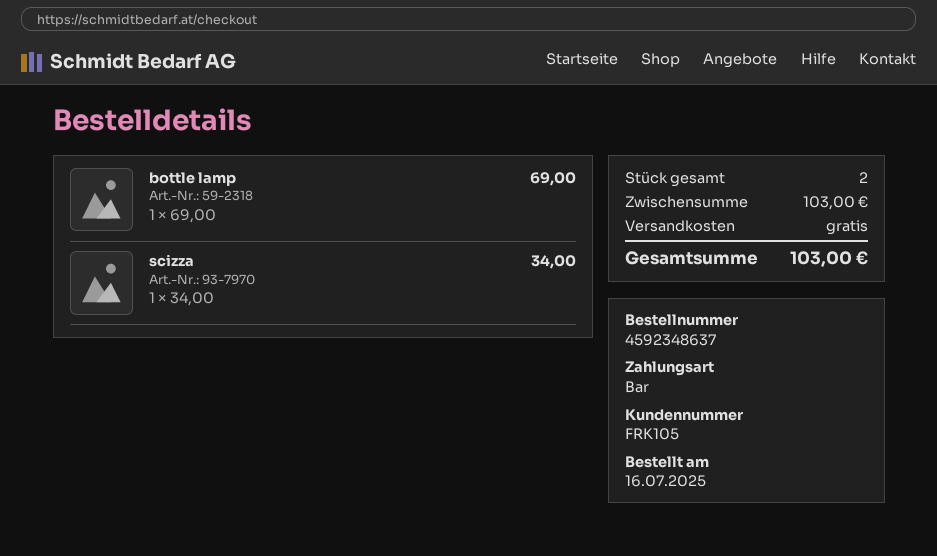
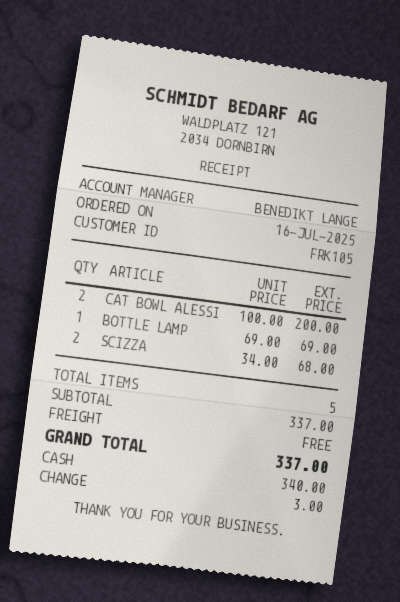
scizza: 1 x 34.00 = 34.00 -> 2 x 34.00 = 68.00
CAT BOWL ALESSI: none -> 2 x 100.00 = 200.00
total quantity: 2 -> 5
subtotal: 103.00 -> 337.00
total: 103.00 -> 337.00

